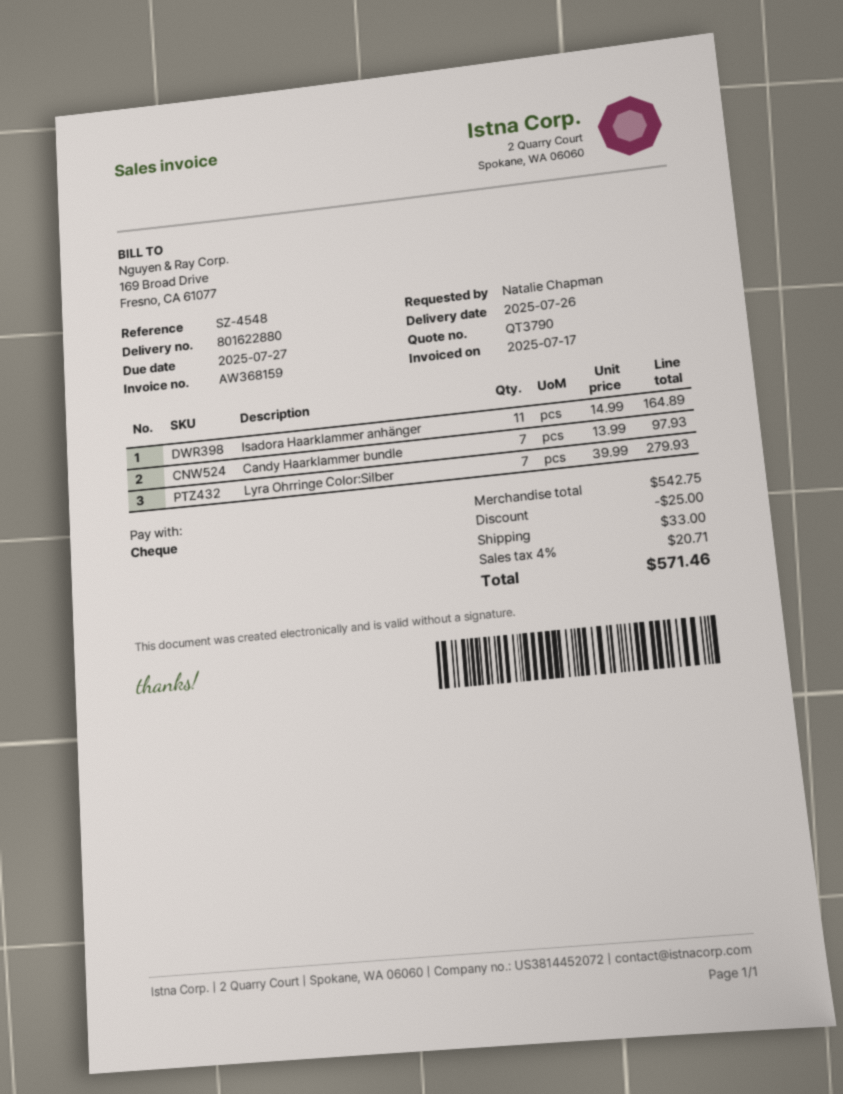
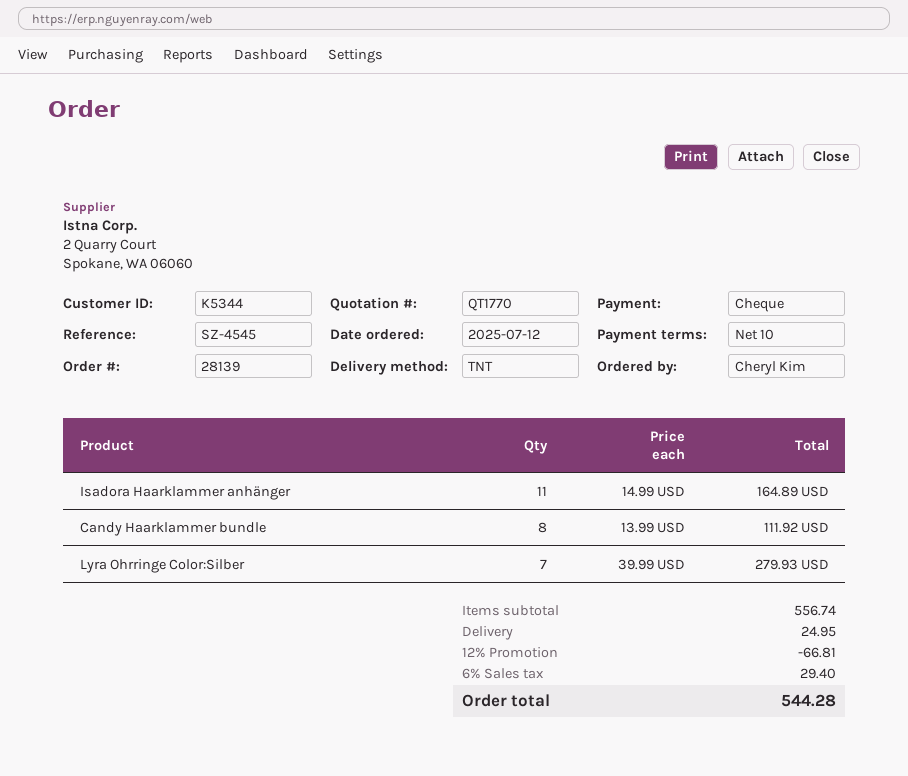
quote number: QT3790 -> QT1770
reference: SZ-4548 -> SZ-4545
ordered by: Natalie Chapman -> Cheryl Kim
Candy Haarklammer bundle: 7 x 13.99 = 97.93 -> 8 x 13.99 = 111.92
subtotal: 542.75 -> 556.74
discount: 25.00 -> 66.81
shipping: 33.00 -> 24.95
tax: 4% = 20.71 -> 6% = 29.40
total: 571.46 -> 544.28

